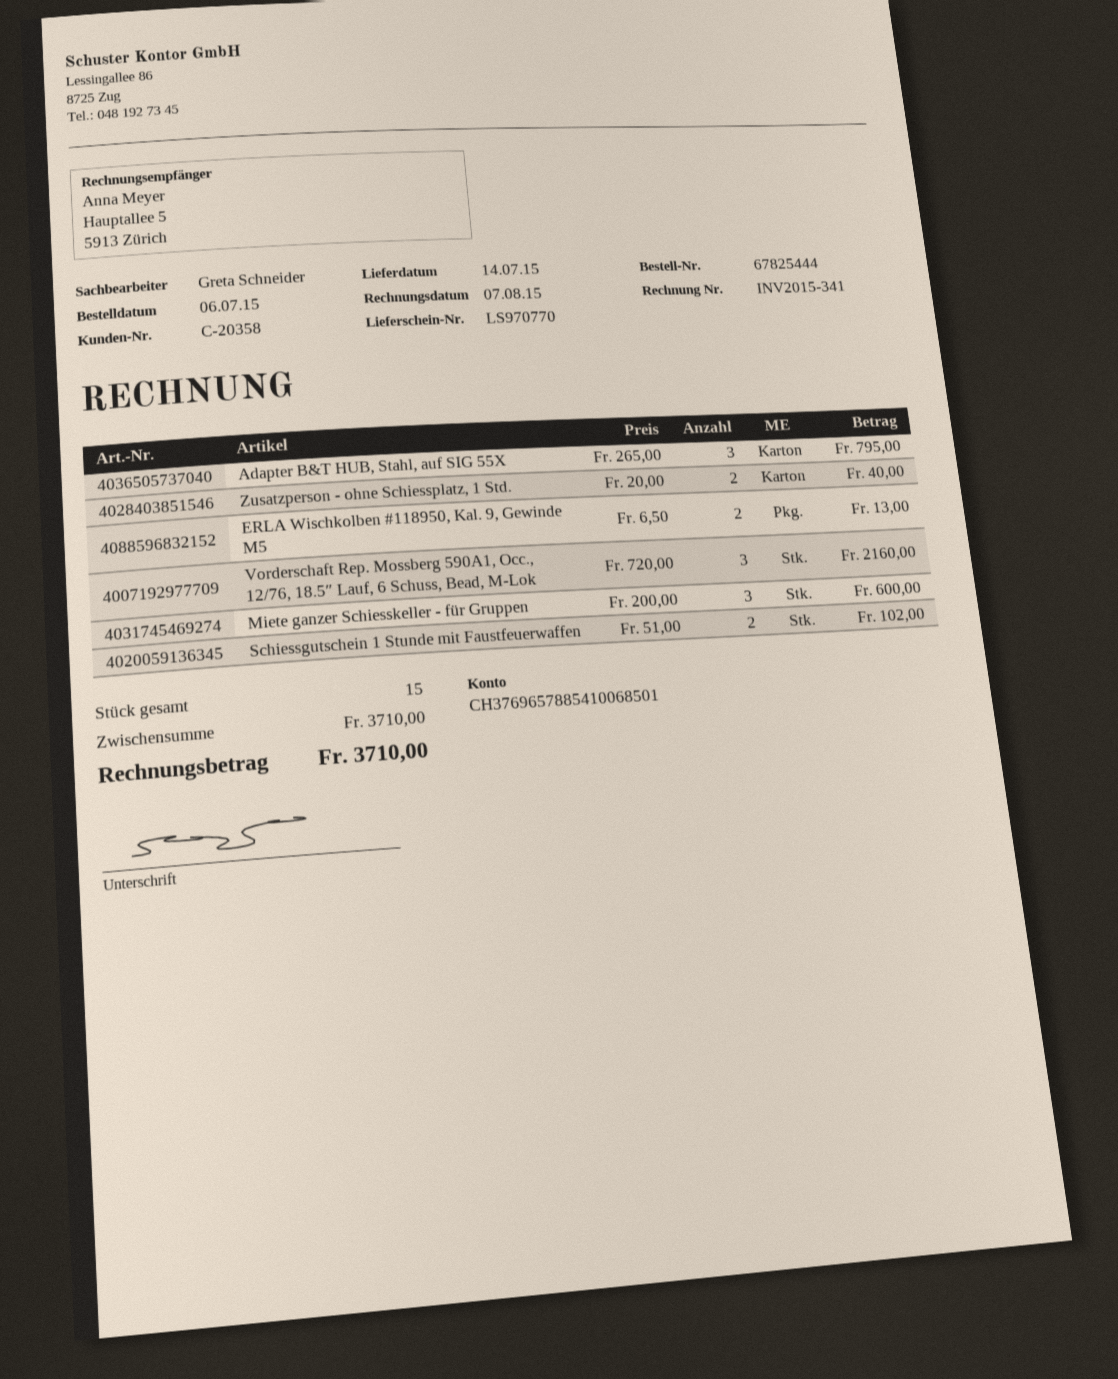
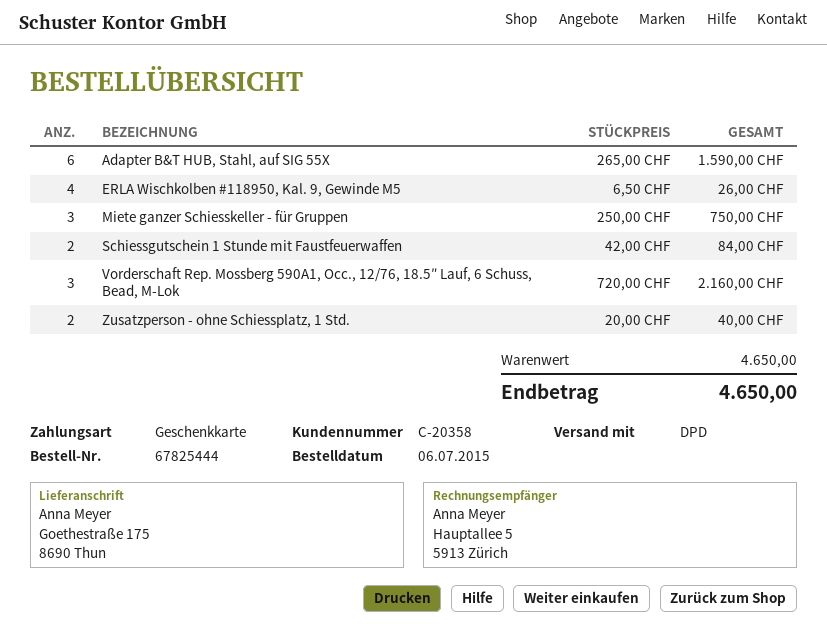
Adapter B&T HUB, Stahl, auf SIG 55X: 3 x 265.00 = 795.00 -> 6 x 265.00 = 1590.00
ERLA Wischkolben #118950, Kal. 9, Gewinde M5: 2 x 6.50 = 13.00 -> 4 x 6.50 = 26.00
Miete ganzer Schiesskeller - für Gruppen: 3 x 200.00 = 600.00 -> 3 x 250.00 = 750.00
Schiessgutschein 1 Stunde mit Faustfeuerwaffen: 2 x 51.00 = 102.00 -> 2 x 42.00 = 84.00
subtotal: 3710.00 -> 4650.00
total: 3710.00 -> 4650.00

